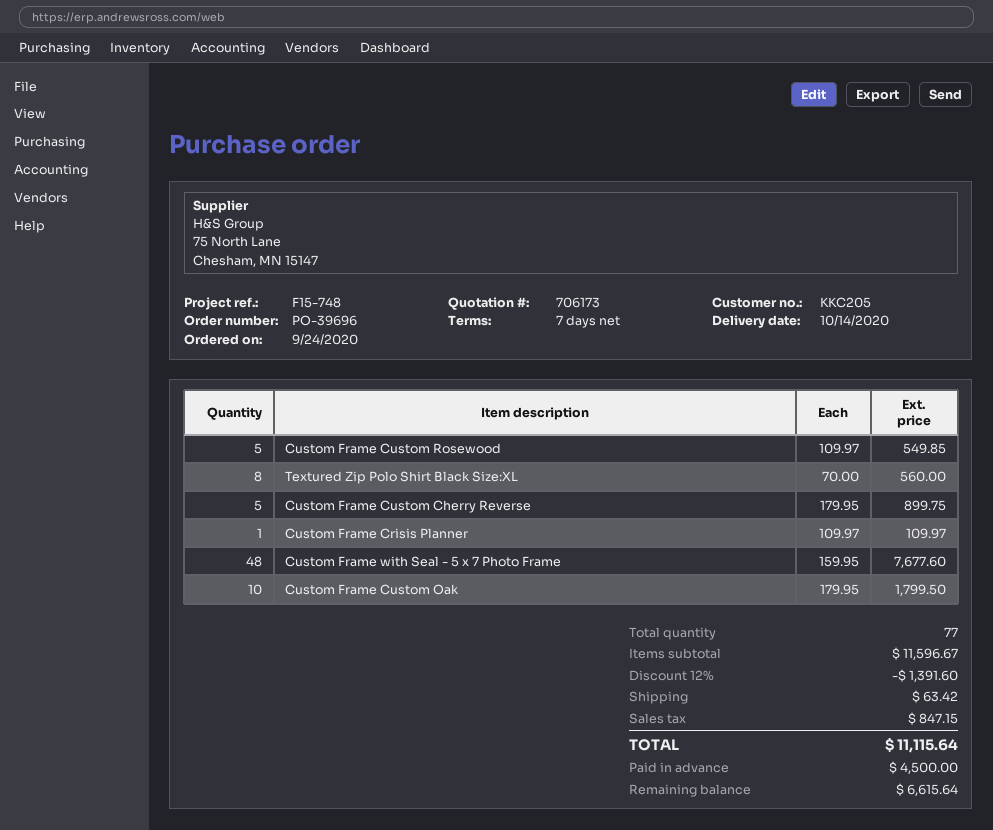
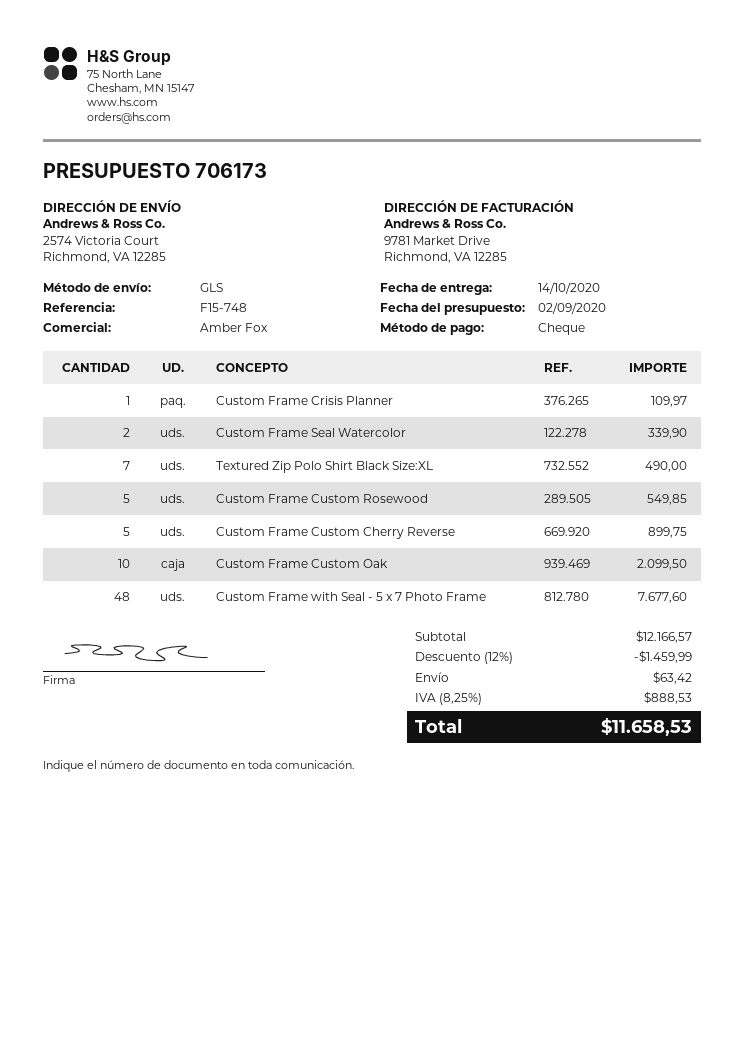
Textured Zip Polo Shirt Black Size:XL: 8 for 560.00 -> 7 for 490.00
Custom Frame Custom Oak: 10 for 1799.50 -> 10 for 2099.50
Custom Frame Seal Watercolor: none -> 2 for 339.90
subtotal: 11596.67 -> 12166.57
discount: 12% = 1391.60 -> 12% = 1459.99
tax: 847.15 -> 888.53
total: 11115.64 -> 11658.53

